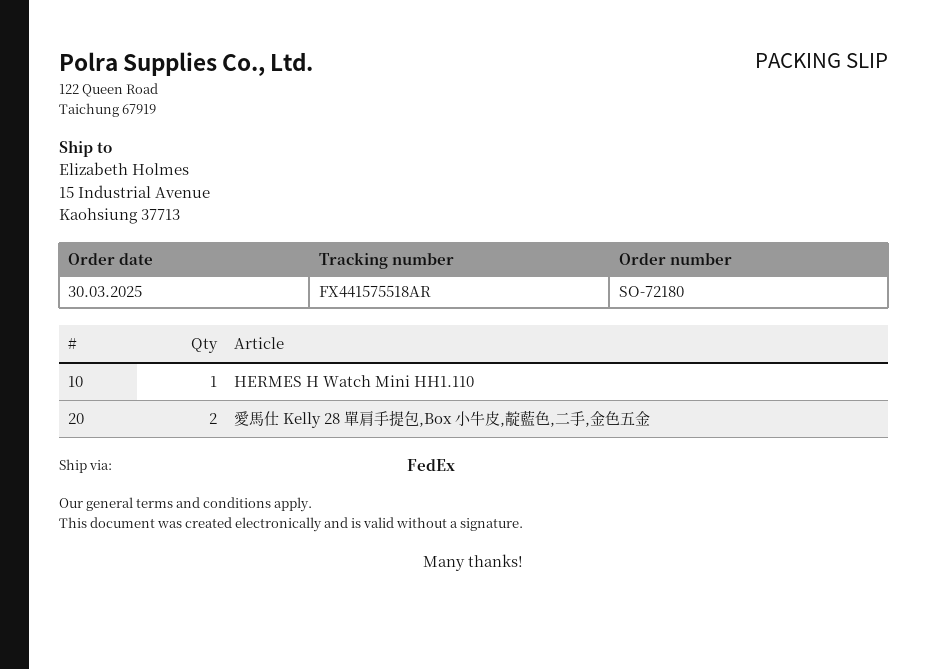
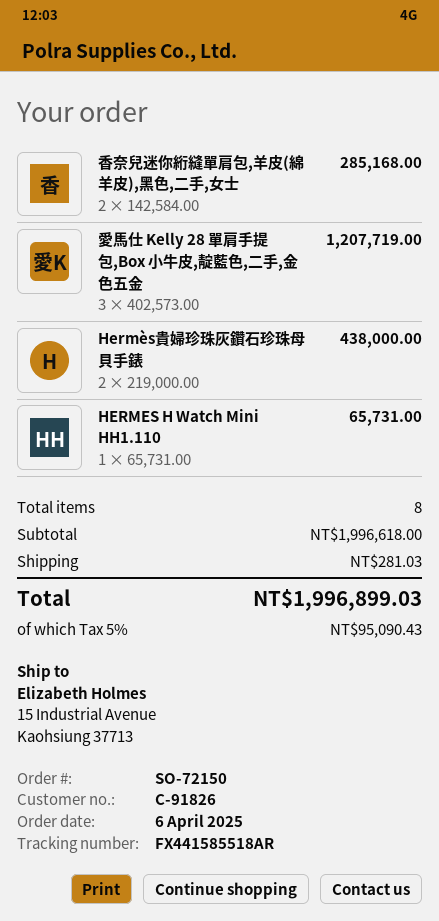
order number: SO-72180 -> SO-72150
order date: 2025-03-30 -> 2025-04-06
tracking number: FX441575518AR -> FX441585518AR
愛馬仕 Kelly 28 單肩手提包,Box 小牛皮,靛藍色,二手,金色五金: 2 -> 3
香奈兒迷你絎縫單肩包,羊皮(綿羊皮),黑色,二手,女士: none -> 2
Hermès貴婦珍珠灰鑽石珍珠母貝手錶: none -> 2

